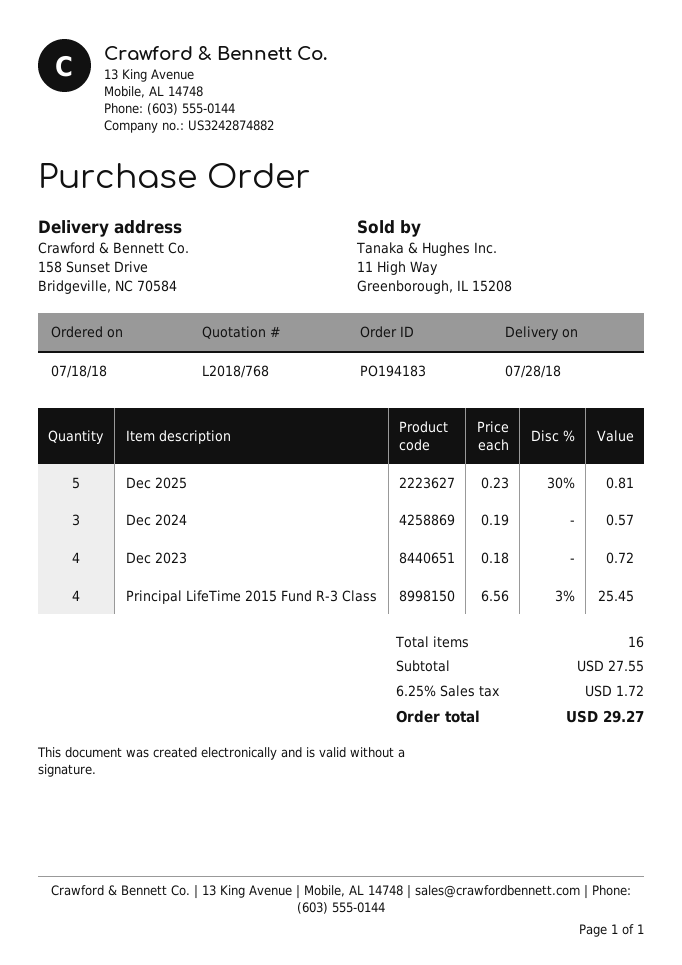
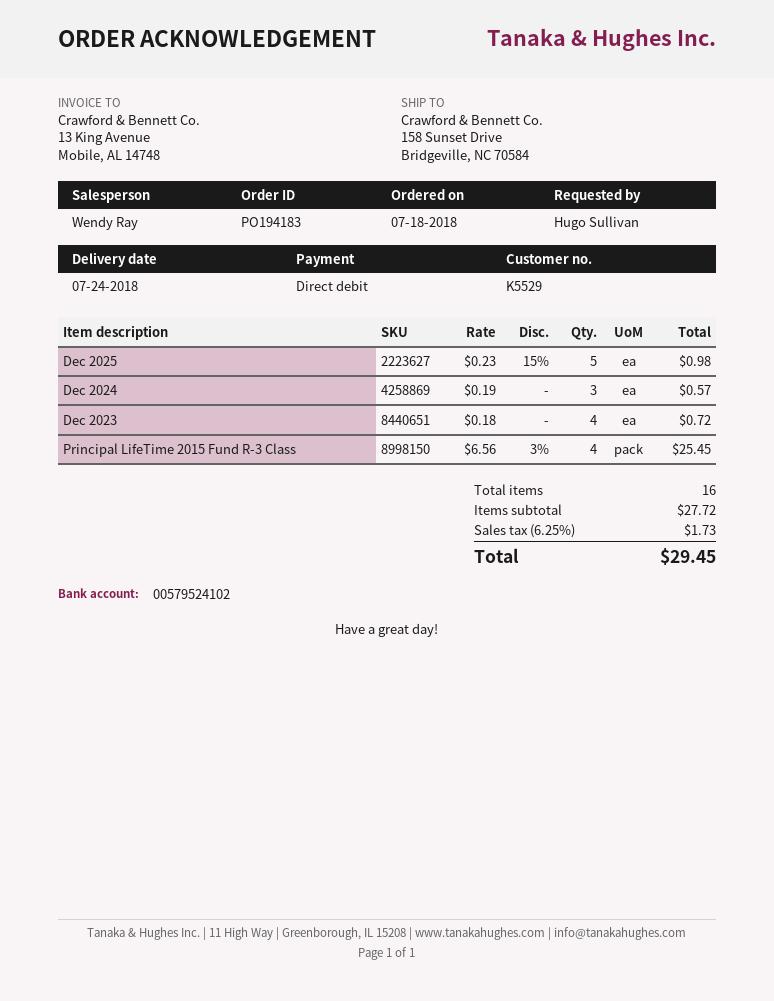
delivery date: 2018-07-28 -> 2018-07-24
Dec 2025: 5 x 0.23 - 30% = 0.81 -> 5 x 0.23 - 15% = 0.98
subtotal: 27.55 -> 27.72
tax: 6.25% = 1.72 -> 6.25% = 1.73
total: 29.27 -> 29.45

